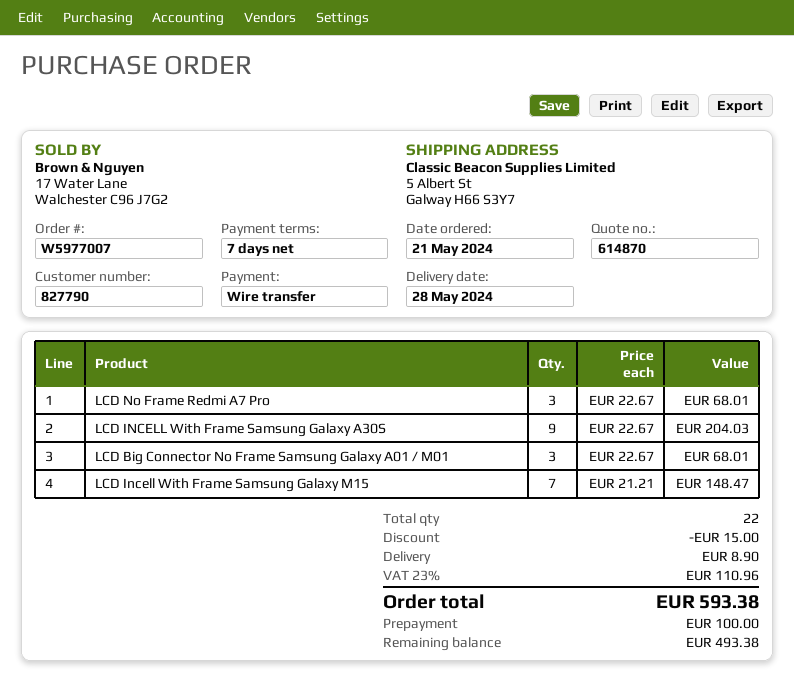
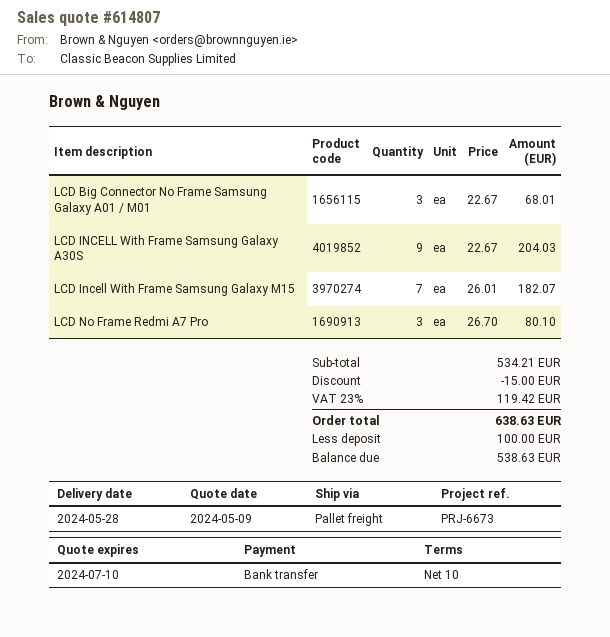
quote number: 614870 -> 614807
payment terms: 7 days -> 10 days
LCD No Frame Redmi A7 Pro: 3 x 22.67 = 68.01 -> 3 x 26.70 = 80.10
LCD Incell With Frame Samsung Galaxy M15: 7 x 21.21 = 148.47 -> 7 x 26.01 = 182.07
shipping: 8.90 -> none
tax: 23% = 110.96 -> 23% = 119.42
total: 593.38 -> 638.63
balance: 493.38 -> 538.63

